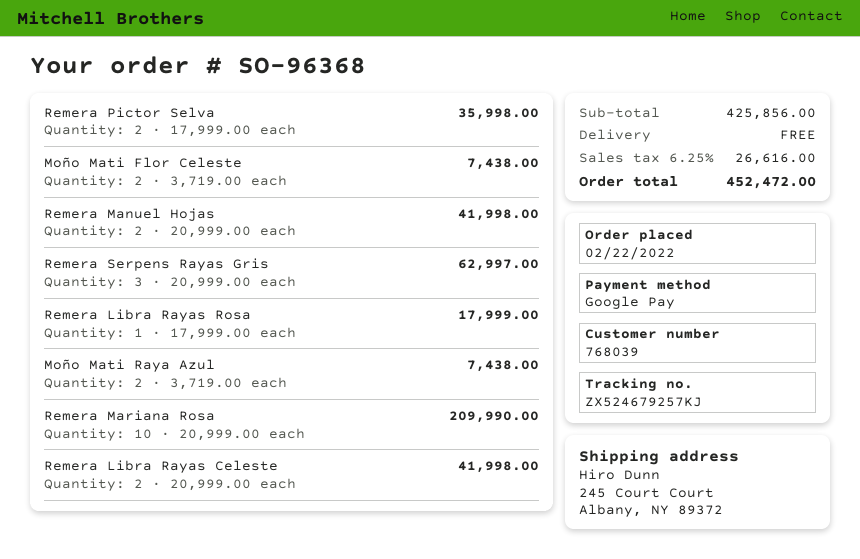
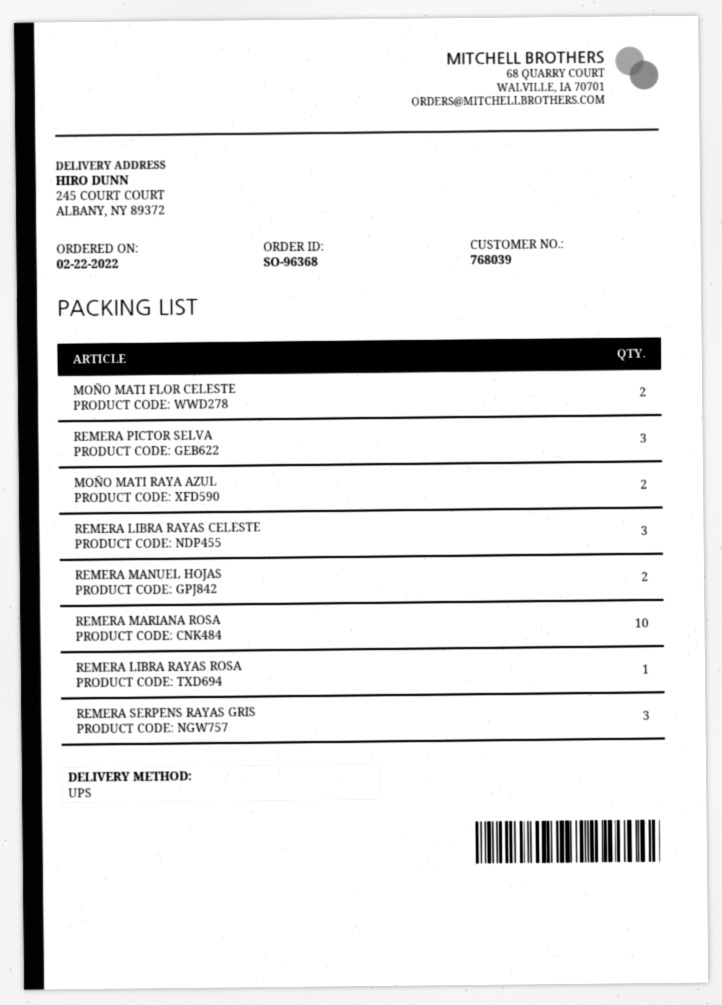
Remera Pictor Selva: 2 -> 3
Remera Libra Rayas Celeste: 2 -> 3

